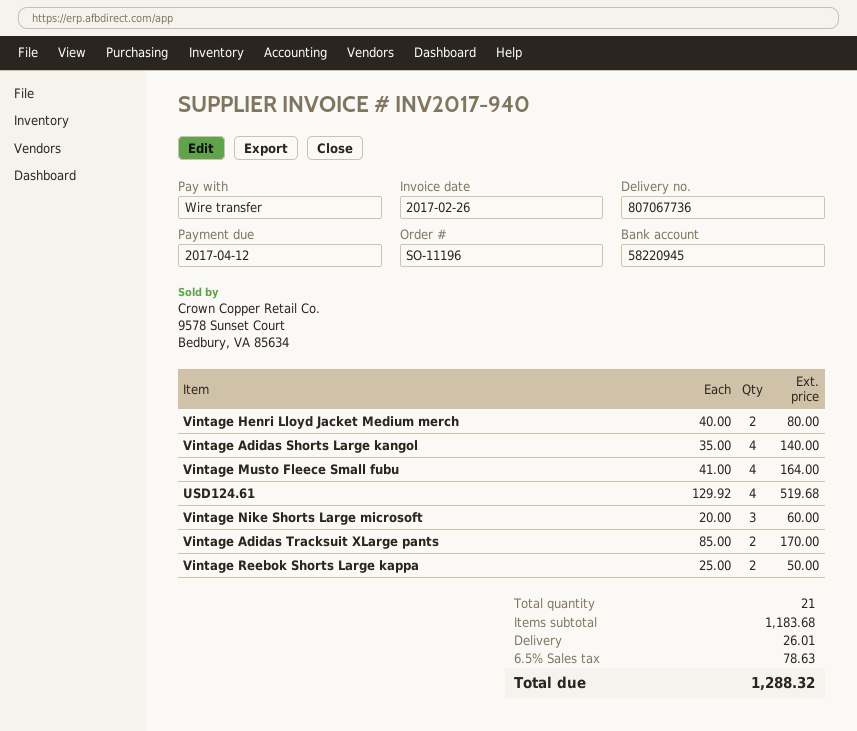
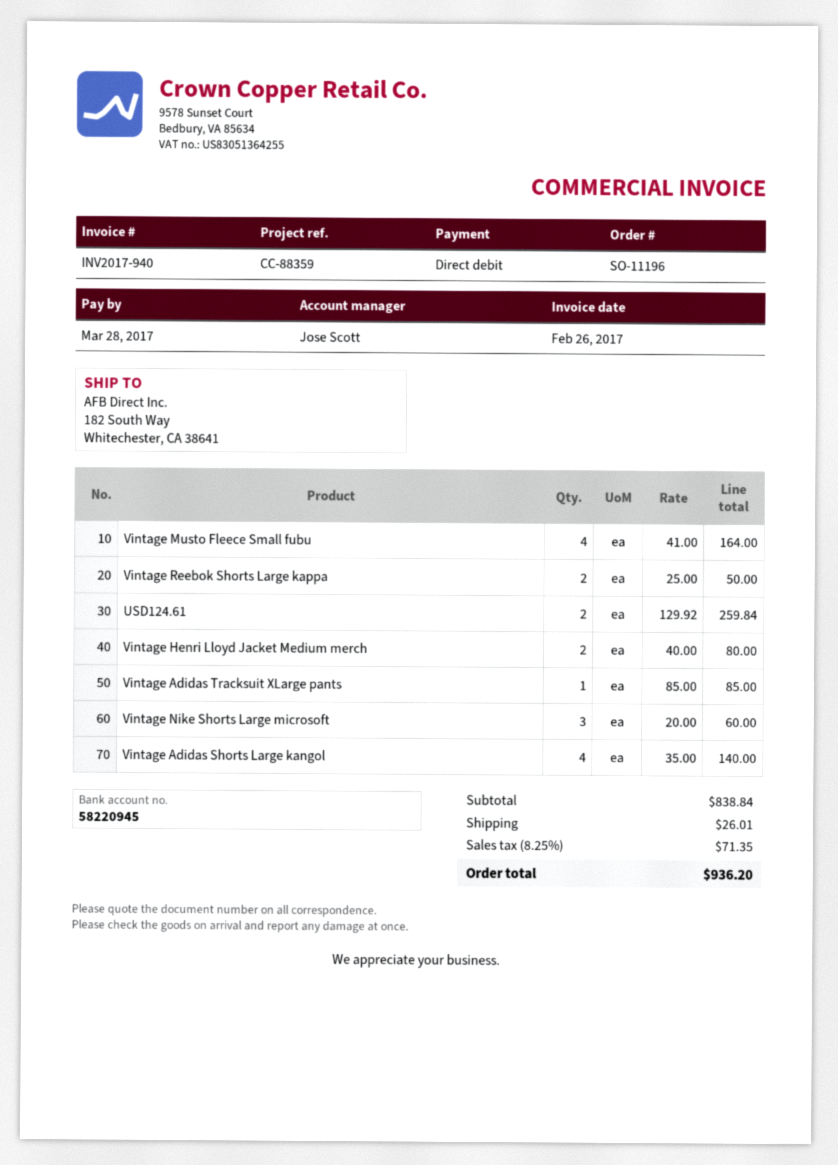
due date: 2017-04-12 -> 2017-03-28
payment method: bank transfer -> direct debit
USD124.61: 4 x 129.92 = 519.68 -> 2 x 129.92 = 259.84
Vintage Adidas Tracksuit XLarge pants: 2 x 85.00 = 170.00 -> 1 x 85.00 = 85.00
subtotal: 1183.68 -> 838.84
tax: 6.5% = 78.63 -> 8.25% = 71.35
total: 1288.32 -> 936.20

